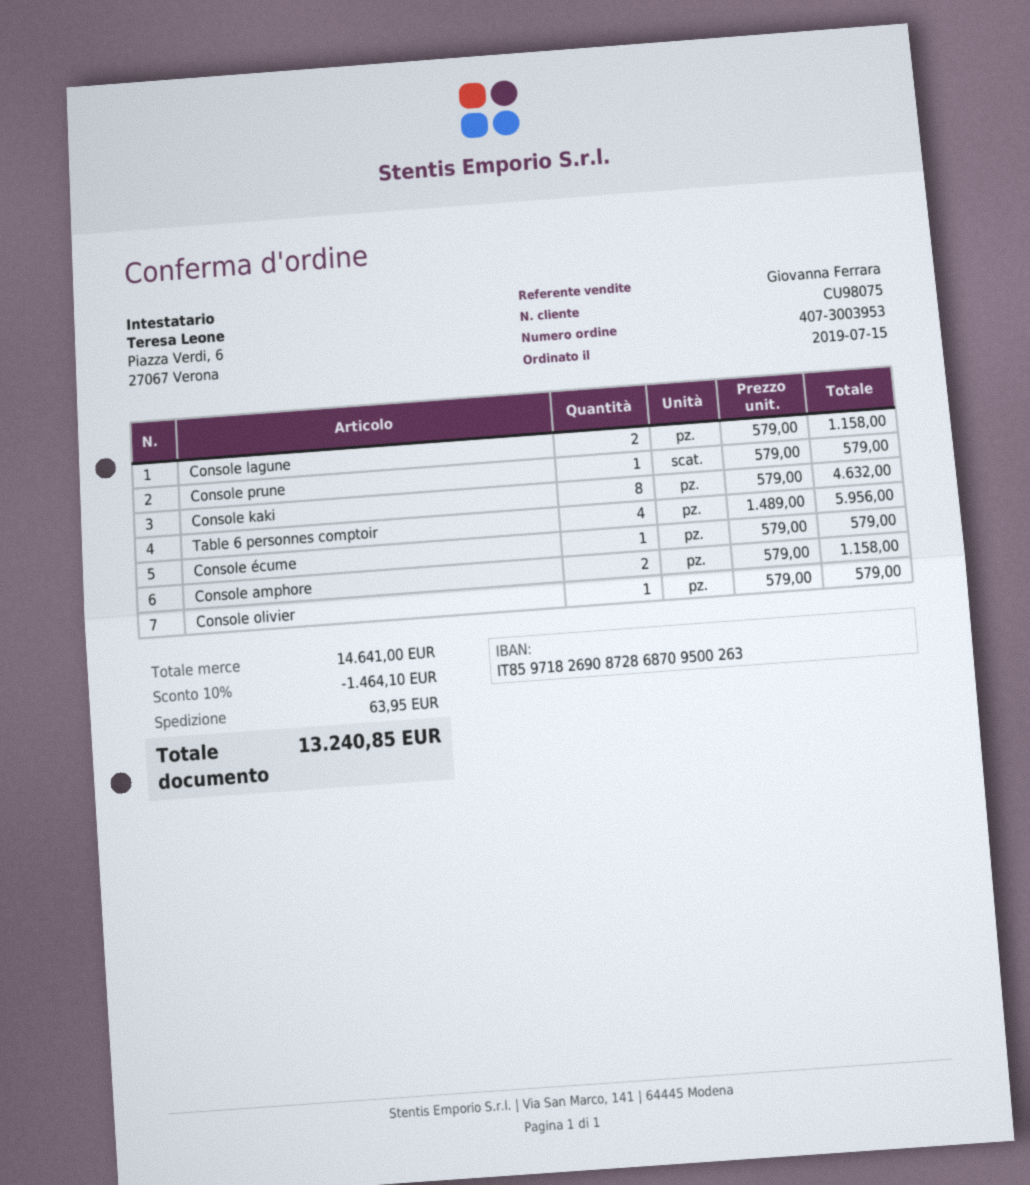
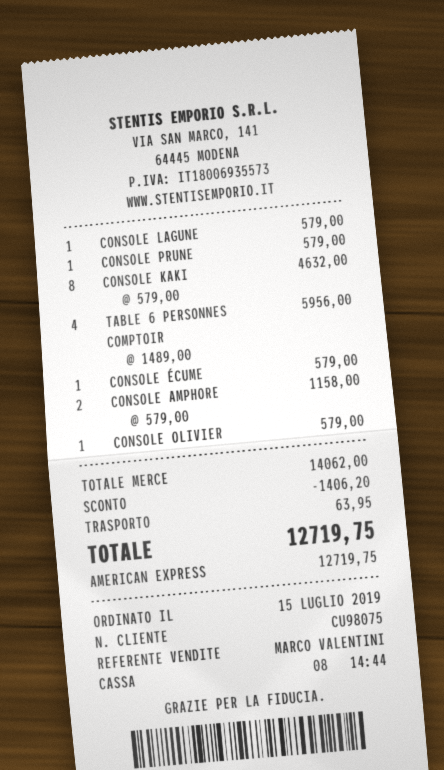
sales rep: Giovanna Ferrara -> MARCO VALENTINI
Console lagune: 2 x 579.00 = 1158.00 -> 1 x 579.00 = 579.00
subtotal: 14641.00 -> 14062.00
discount: 1464.10 -> 1406.20
total: 13240.85 -> 12719.75

